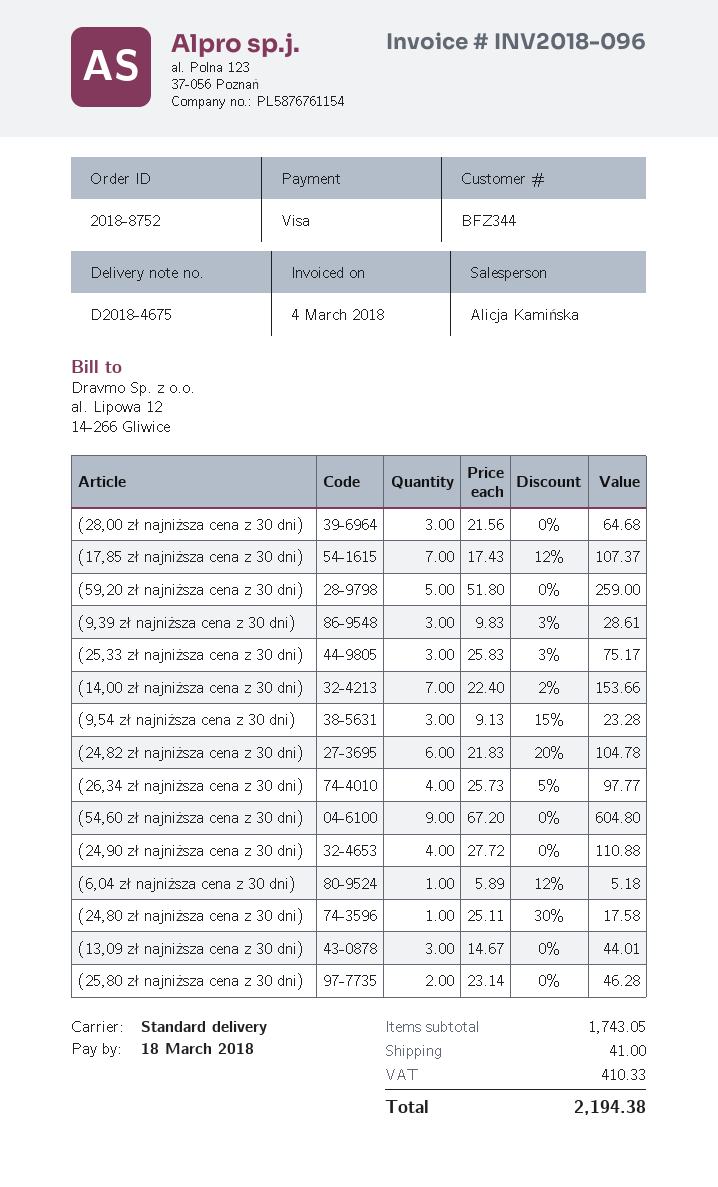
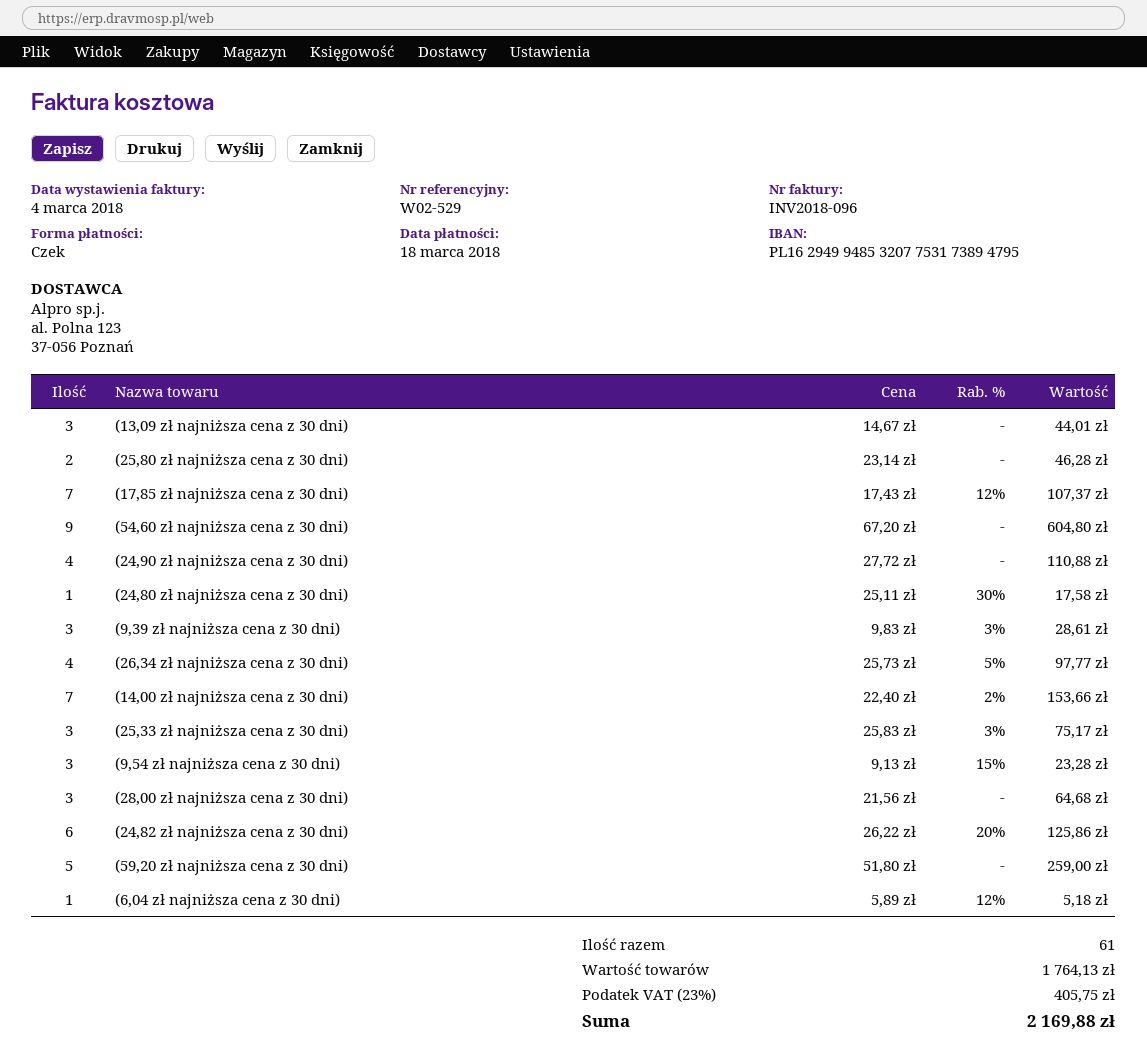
payment method: Visa -> cheque
(24,82 zł najniższa cena z 30 dni): 6 x 21.83 - 20% = 104.78 -> 6 x 26.22 - 20% = 125.86
subtotal: 1743.05 -> 1764.13
shipping: 41.00 -> none
tax: 410.33 -> 405.75
total: 2194.38 -> 2169.88

